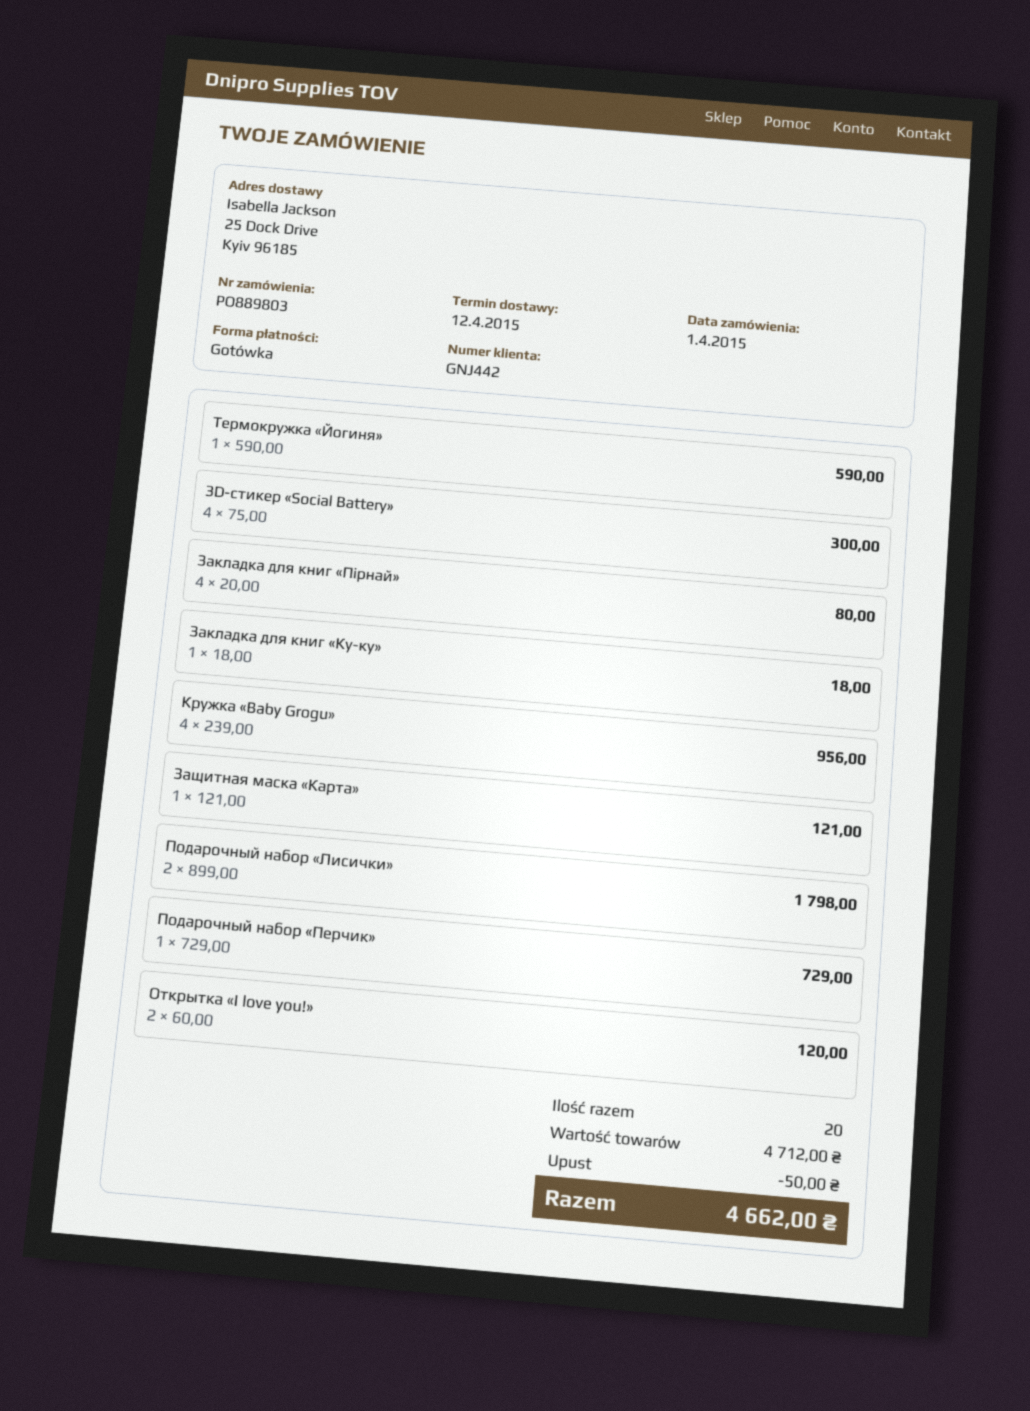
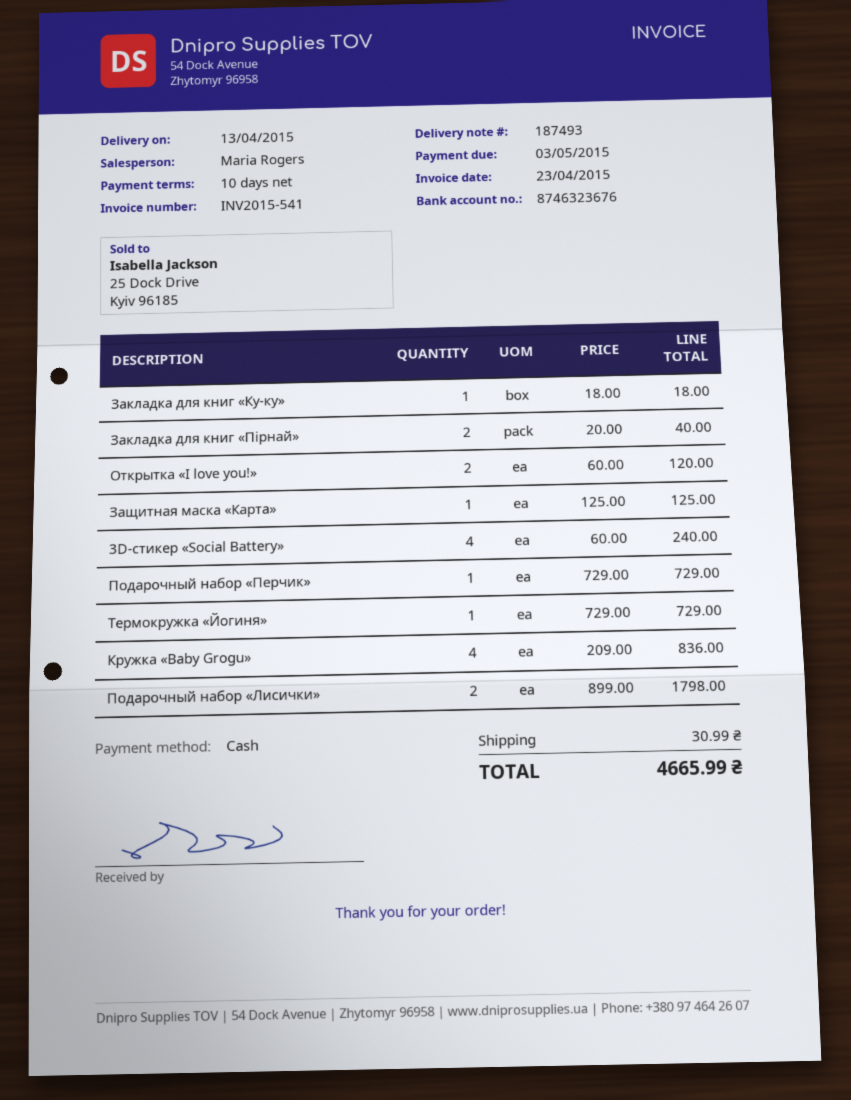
delivery date: 2015-04-12 -> 2015-04-13
Термокружка «Йогиня»: 1 x 590.00 = 590.00 -> 1 x 729.00 = 729.00
3D-стикер «Social Battery»: 4 x 75.00 = 300.00 -> 4 x 60.00 = 240.00
Закладка для книг «Пірнай»: 4 x 20.00 = 80.00 -> 2 x 20.00 = 40.00
Кружка «Baby Grogu»: 4 x 239.00 = 956.00 -> 4 x 209.00 = 836.00
Защитная маска «Карта»: 1 x 121.00 = 121.00 -> 1 x 125.00 = 125.00
discount: 50.00 -> none
shipping: none -> 30.99
total: 4662.00 -> 4665.99

